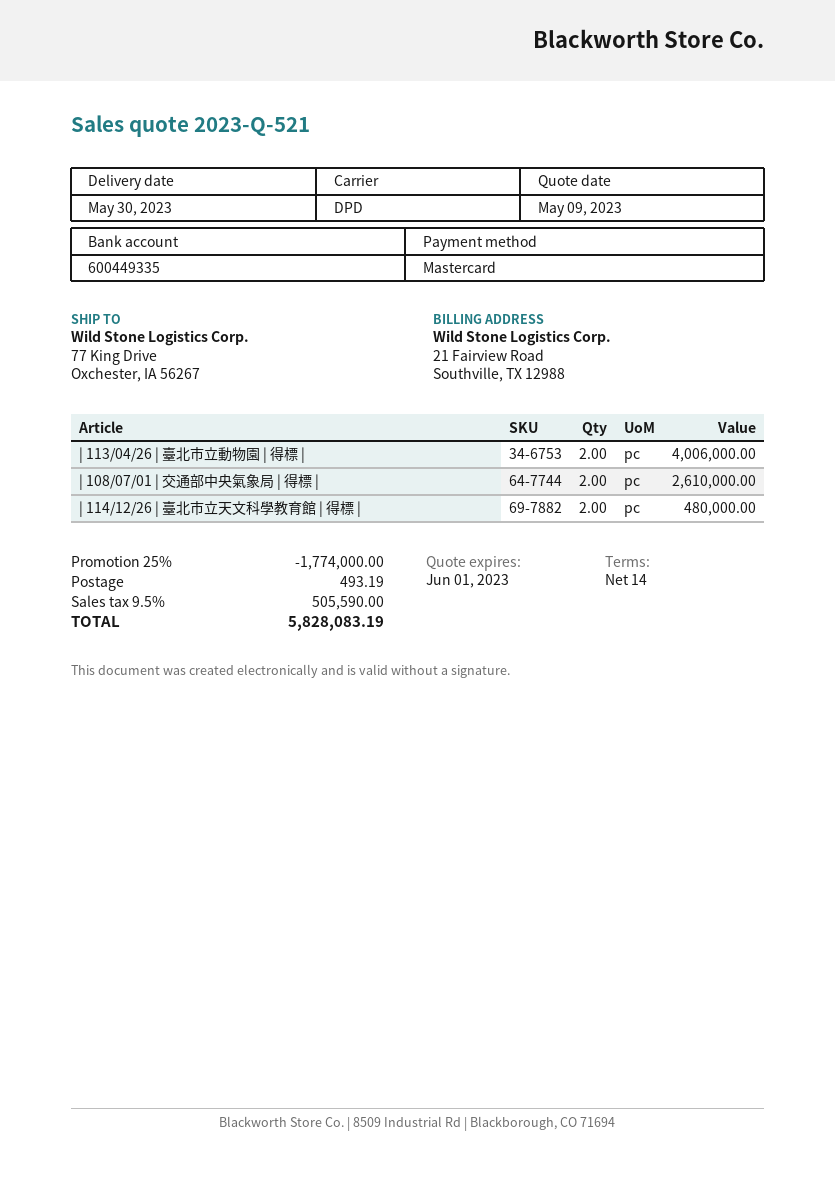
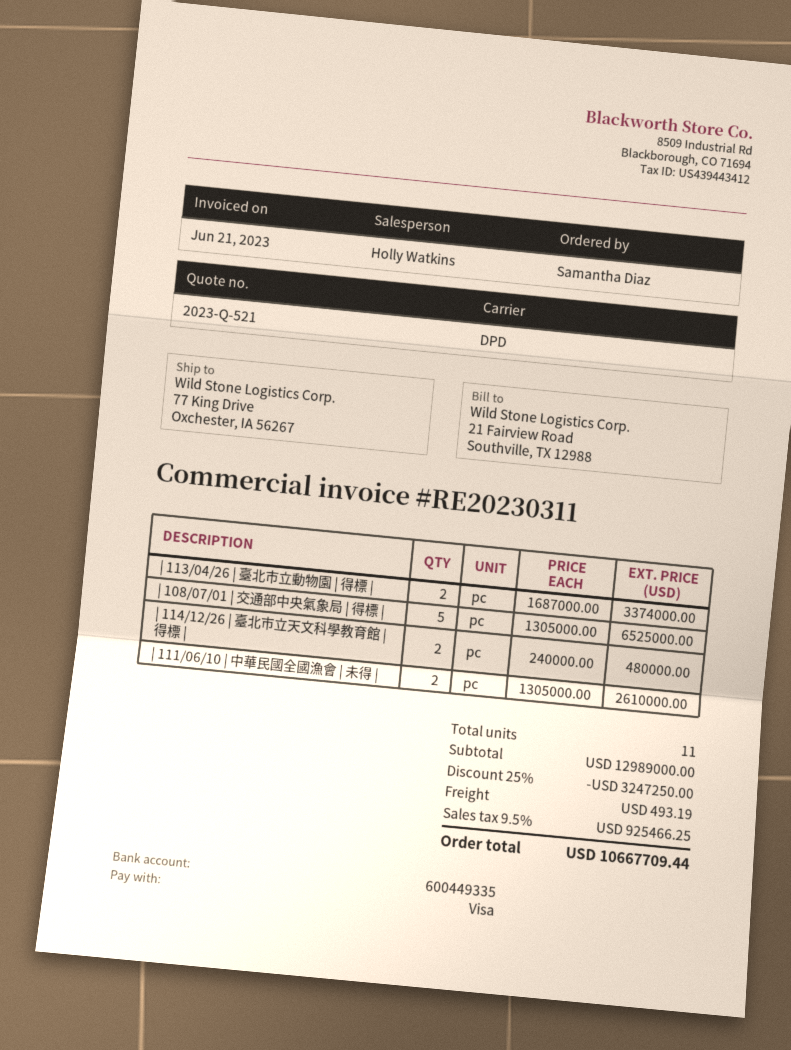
payment method: Mastercard -> Visa
| 113/04/26 | 臺北市立動物園 | 得標 |: 2 for 4006000.00 -> 2 for 3374000.00
| 108/07/01 | 交通部中央氣象局 | 得標 |: 2 for 2610000.00 -> 5 for 6525000.00
| 111/06/10 | 中華民國全國漁會 | 未得 |: none -> 2 for 2610000.00
discount: 25% = 1774000.00 -> 25% = 3247250.00
tax: 9.5% = 505590.00 -> 9.5% = 925466.25
total: 5828083.19 -> 10667709.44

